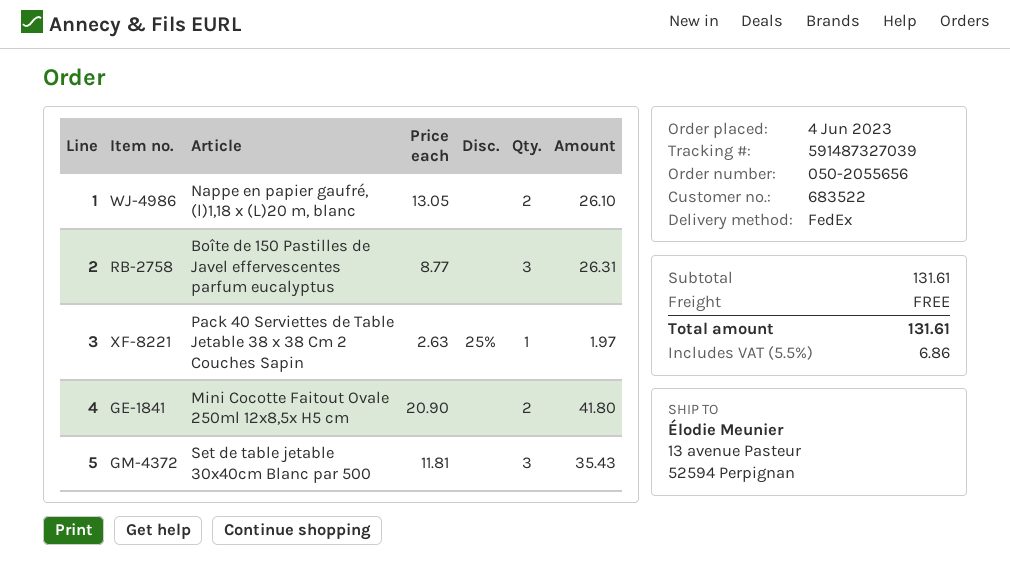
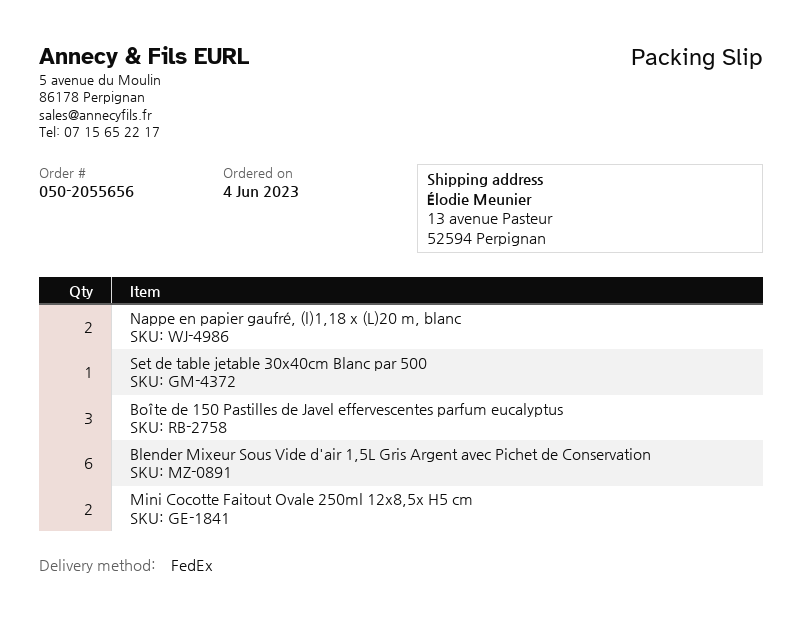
Pack 40 Serviettes de Table Jetable 38 x 38 Cm 2 Couches Sapin: 1 -> none
Set de table jetable 30x40cm Blanc par 500: 3 -> 1
Blender Mixeur Sous Vide d'air 1,5L Gris Argent avec Pichet de Conservation: none -> 6

